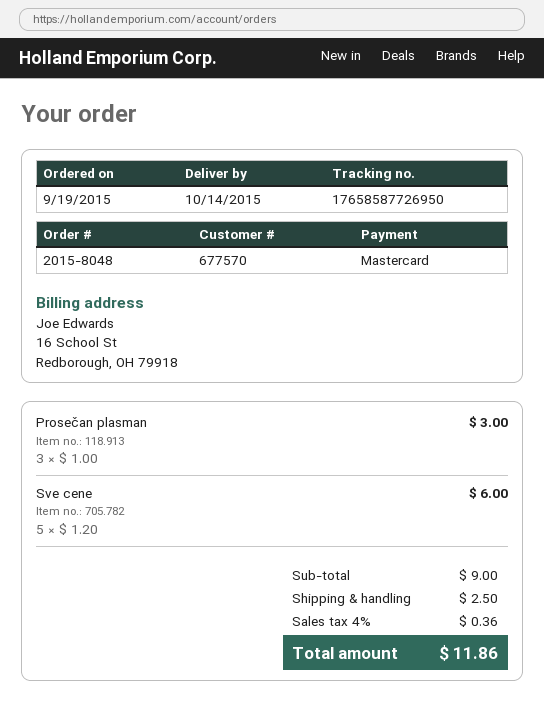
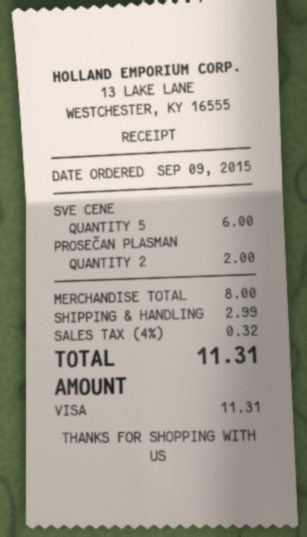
order date: 2015-09-19 -> 2015-09-09
payment method: Mastercard -> Visa
Prosečan plasman: 3 for 3.00 -> 2 for 2.00
subtotal: 9.00 -> 8.00
shipping: 2.50 -> 2.99
tax: 4% = 0.36 -> 4% = 0.32
total: 11.86 -> 11.31

